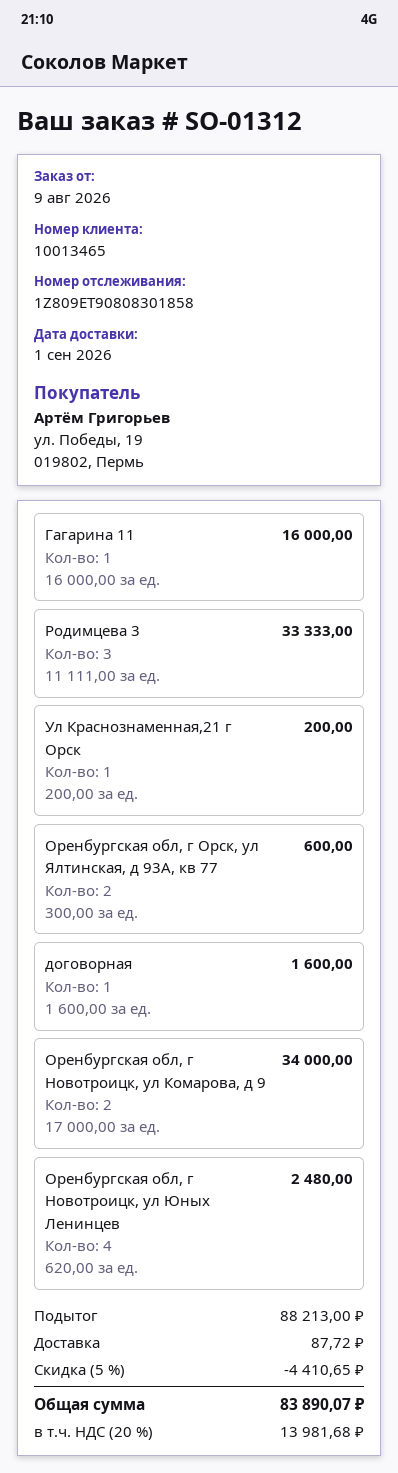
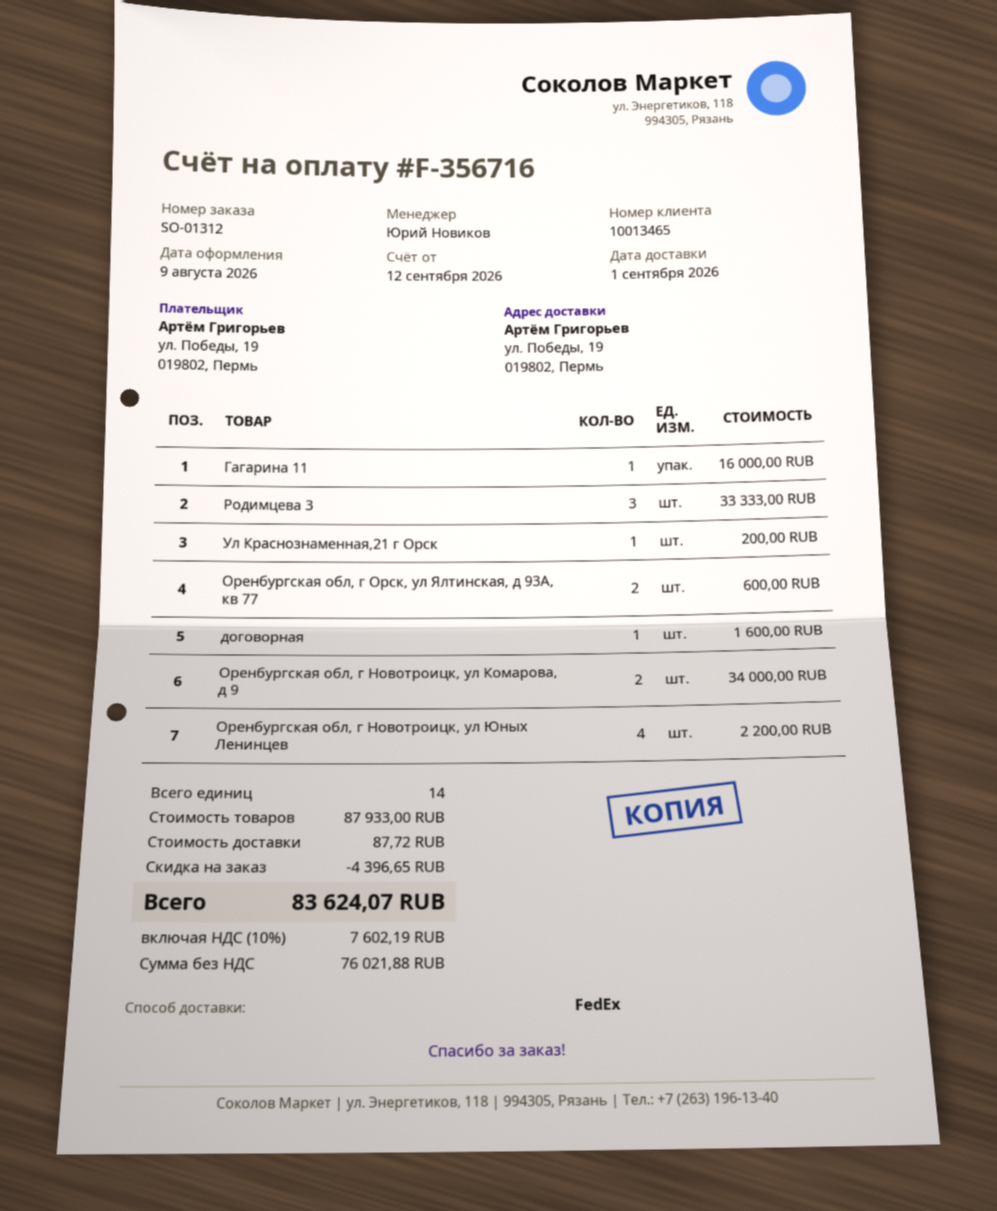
Оренбургская обл, г Новотроицк, ул Юных Ленинцев: 4 for 2480.00 -> 4 for 2200.00
subtotal: 88213.00 -> 87933.00
discount: 4410.65 -> 4396.65
tax: 20% = 13981.68 -> 10% = 7602.19
total: 83890.07 -> 83624.07

